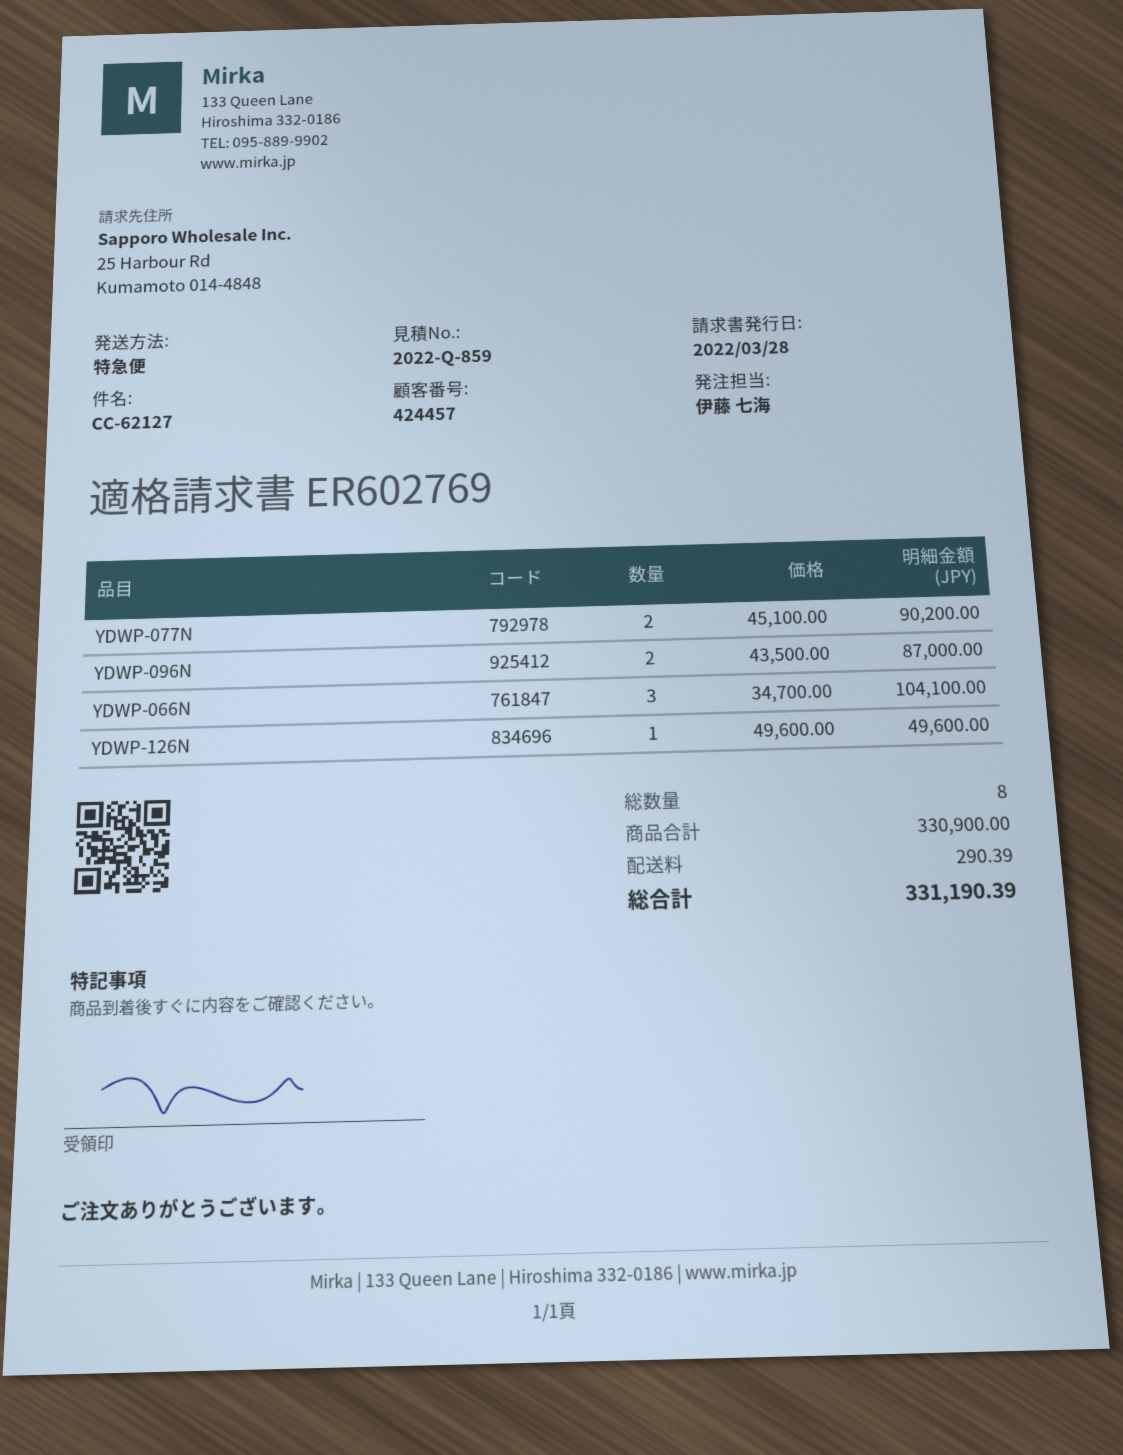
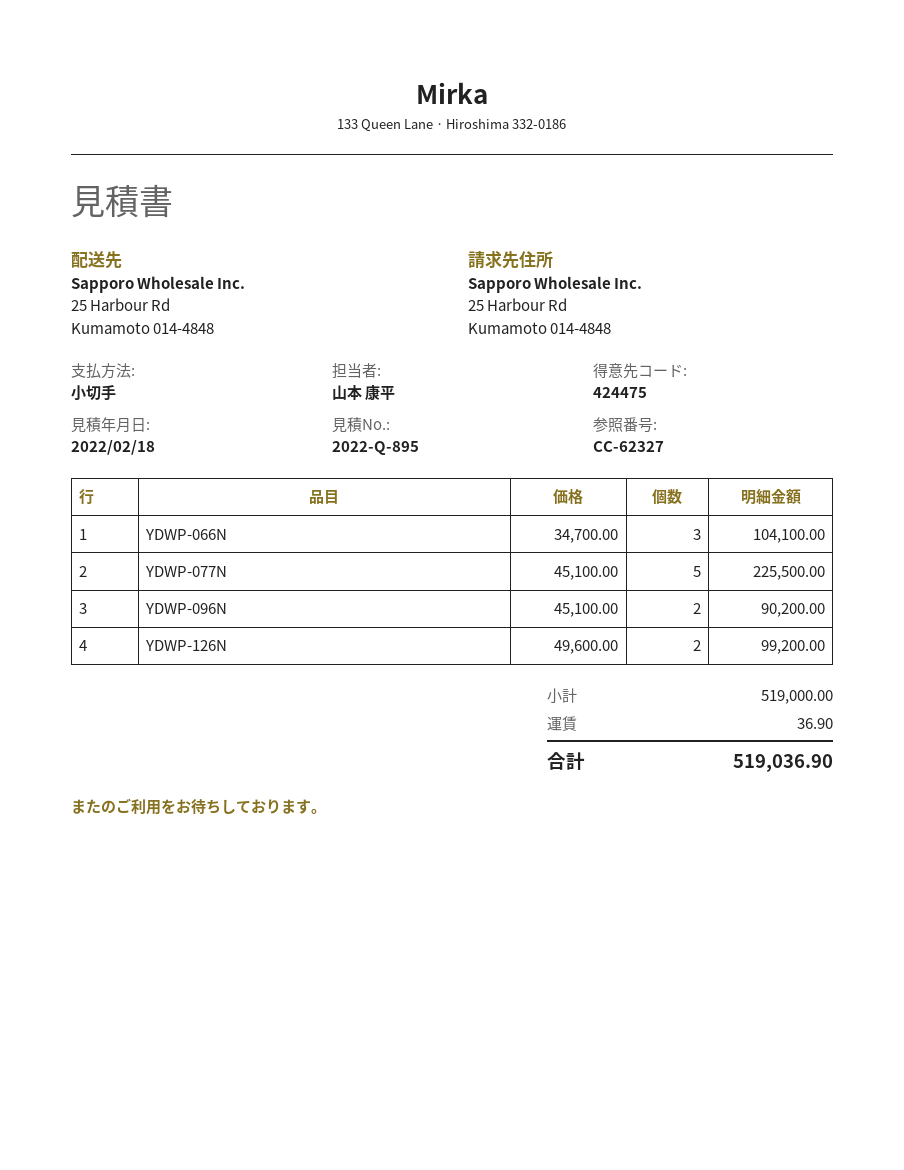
quote number: 2022-Q-859 -> 2022-Q-895
customer number: 424457 -> 424475
reference: CC-62127 -> CC-62327
YDWP-077N: 2 x 45100.00 = 90200.00 -> 5 x 45100.00 = 225500.00
YDWP-096N: 2 x 43500.00 = 87000.00 -> 2 x 45100.00 = 90200.00
YDWP-126N: 1 x 49600.00 = 49600.00 -> 2 x 49600.00 = 99200.00
subtotal: 330900.00 -> 519000.00
shipping: 290.39 -> 36.90
total: 331190.39 -> 519036.90

